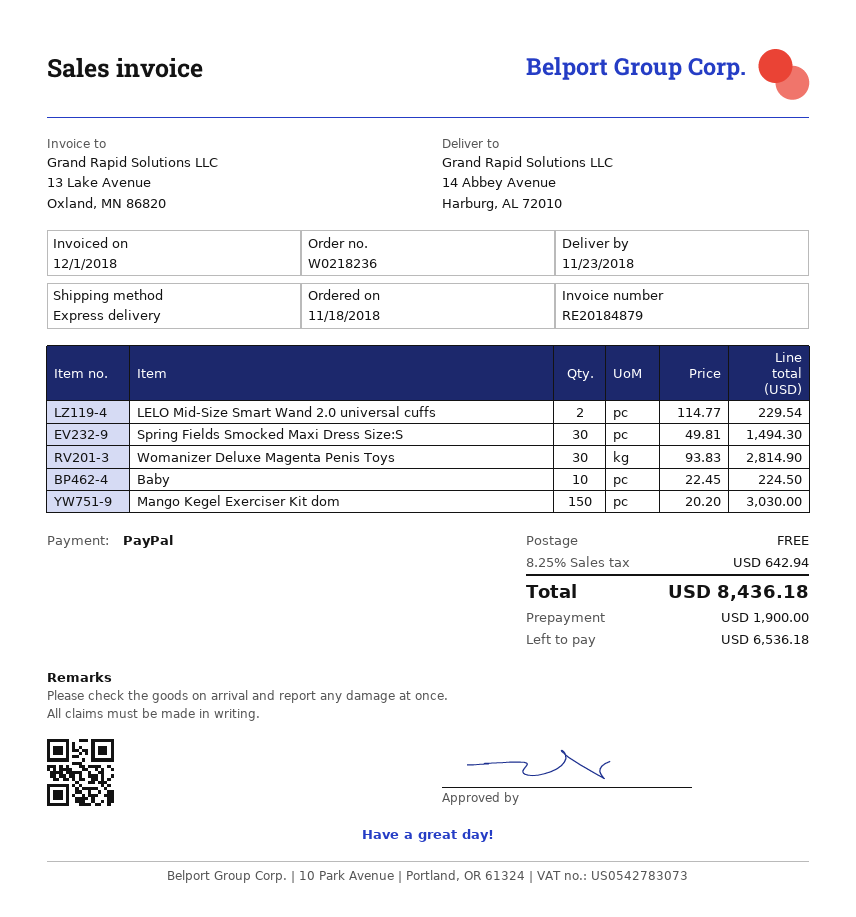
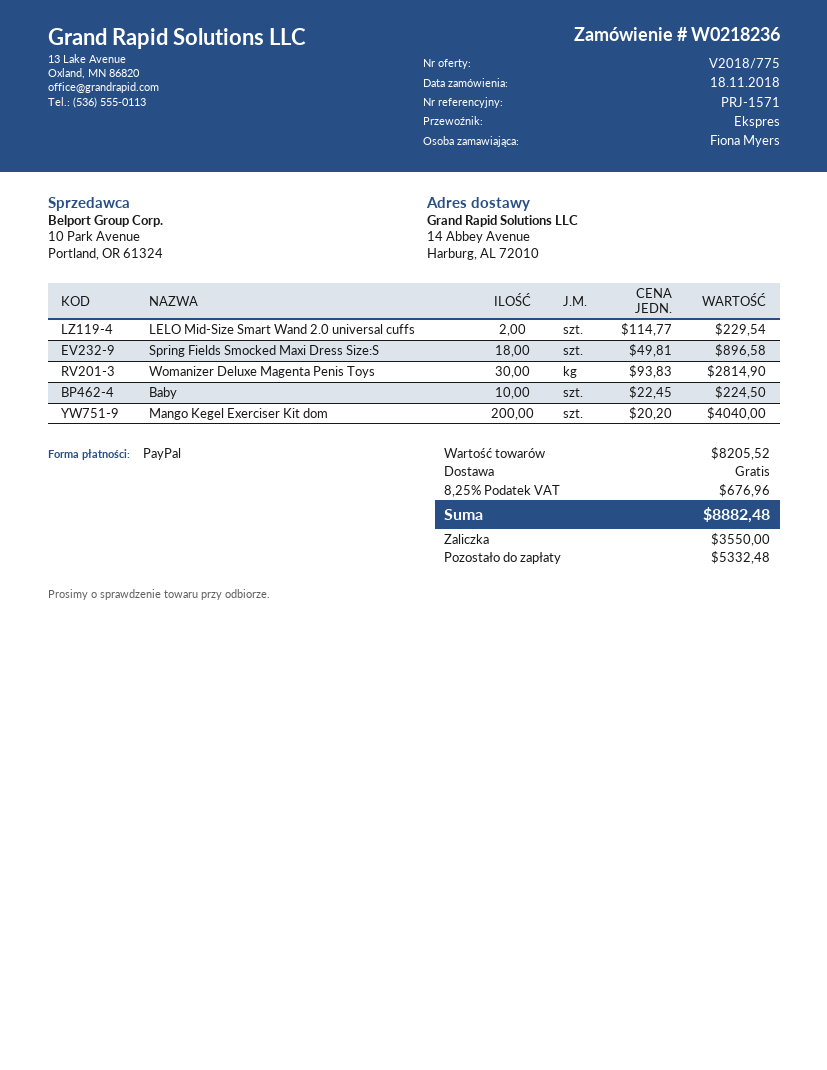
Spring Fields Smocked Maxi Dress Size:S: 30 x 49.81 = 1494.30 -> 18 x 49.81 = 896.58
Mango Kegel Exerciser Kit dom: 150 x 20.20 = 3030.00 -> 200 x 20.20 = 4040.00
tax: 8.25% = 642.94 -> 8.25% = 676.96
total: 8436.18 -> 8882.48
deposit: 1900.00 -> 3550.00
balance: 6536.18 -> 5332.48

